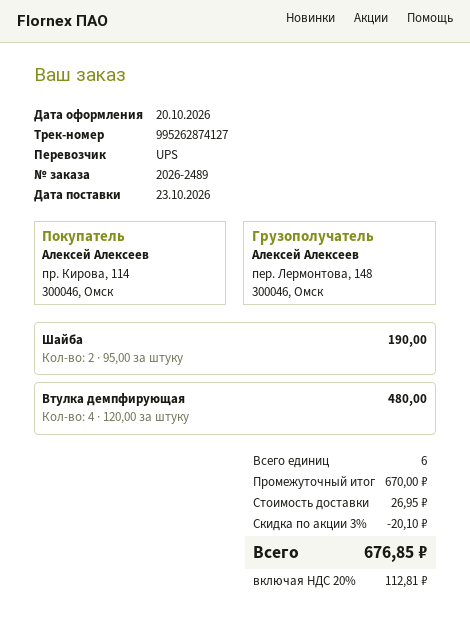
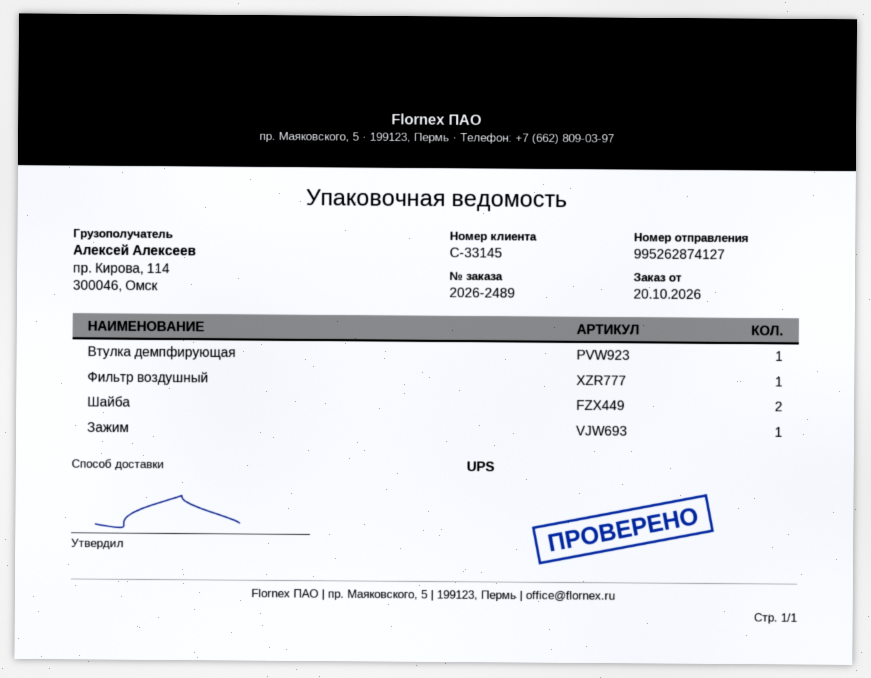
ship to: пер. Лермонтова, 148, 300046, Омск -> пр. Кирова, 114, 300046, Омск
Втулка демпфирующая: 4 -> 1
Фильтр воздушный: none -> 1
Зажим: none -> 1

